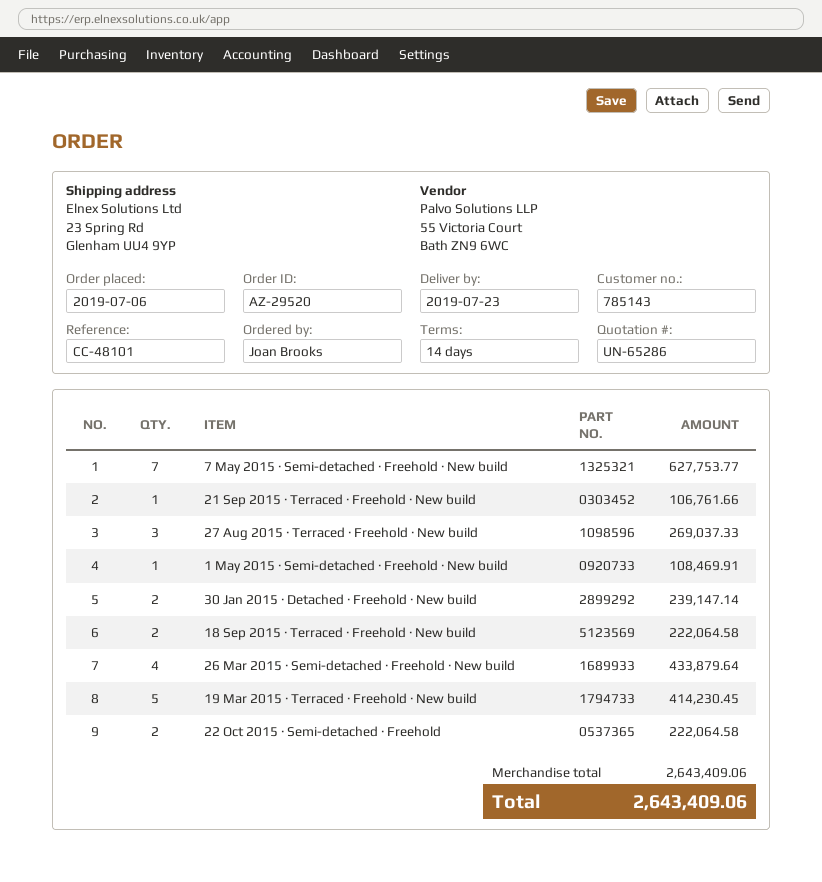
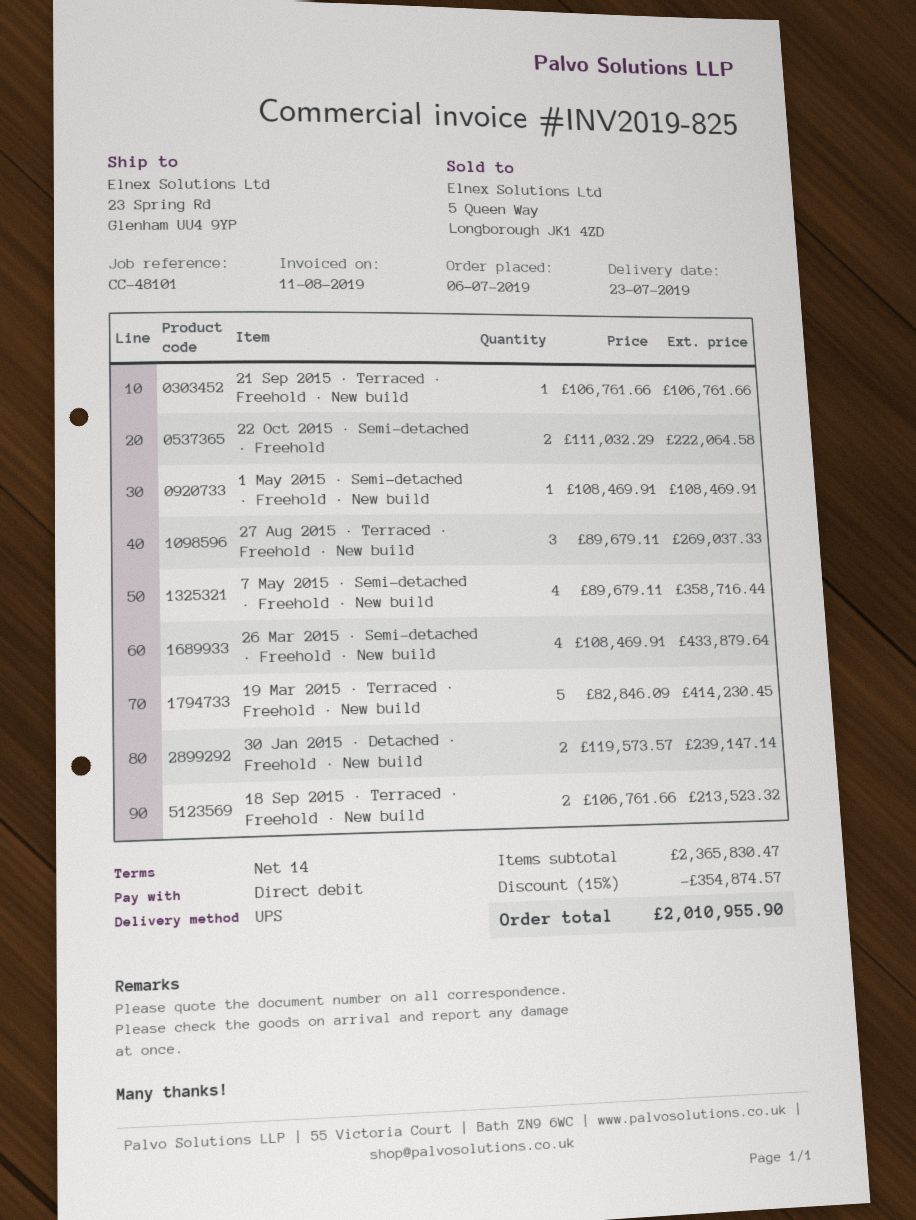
7 May 2015 · Semi-detached · Freehold · New build: 7 for 627753.77 -> 4 for 358716.44
18 Sep 2015 · Terraced · Freehold · New build: 2 for 222064.58 -> 2 for 213523.32
subtotal: 2643409.06 -> 2365830.47
discount: none -> 15% = 354874.57
total: 2643409.06 -> 2010955.90

